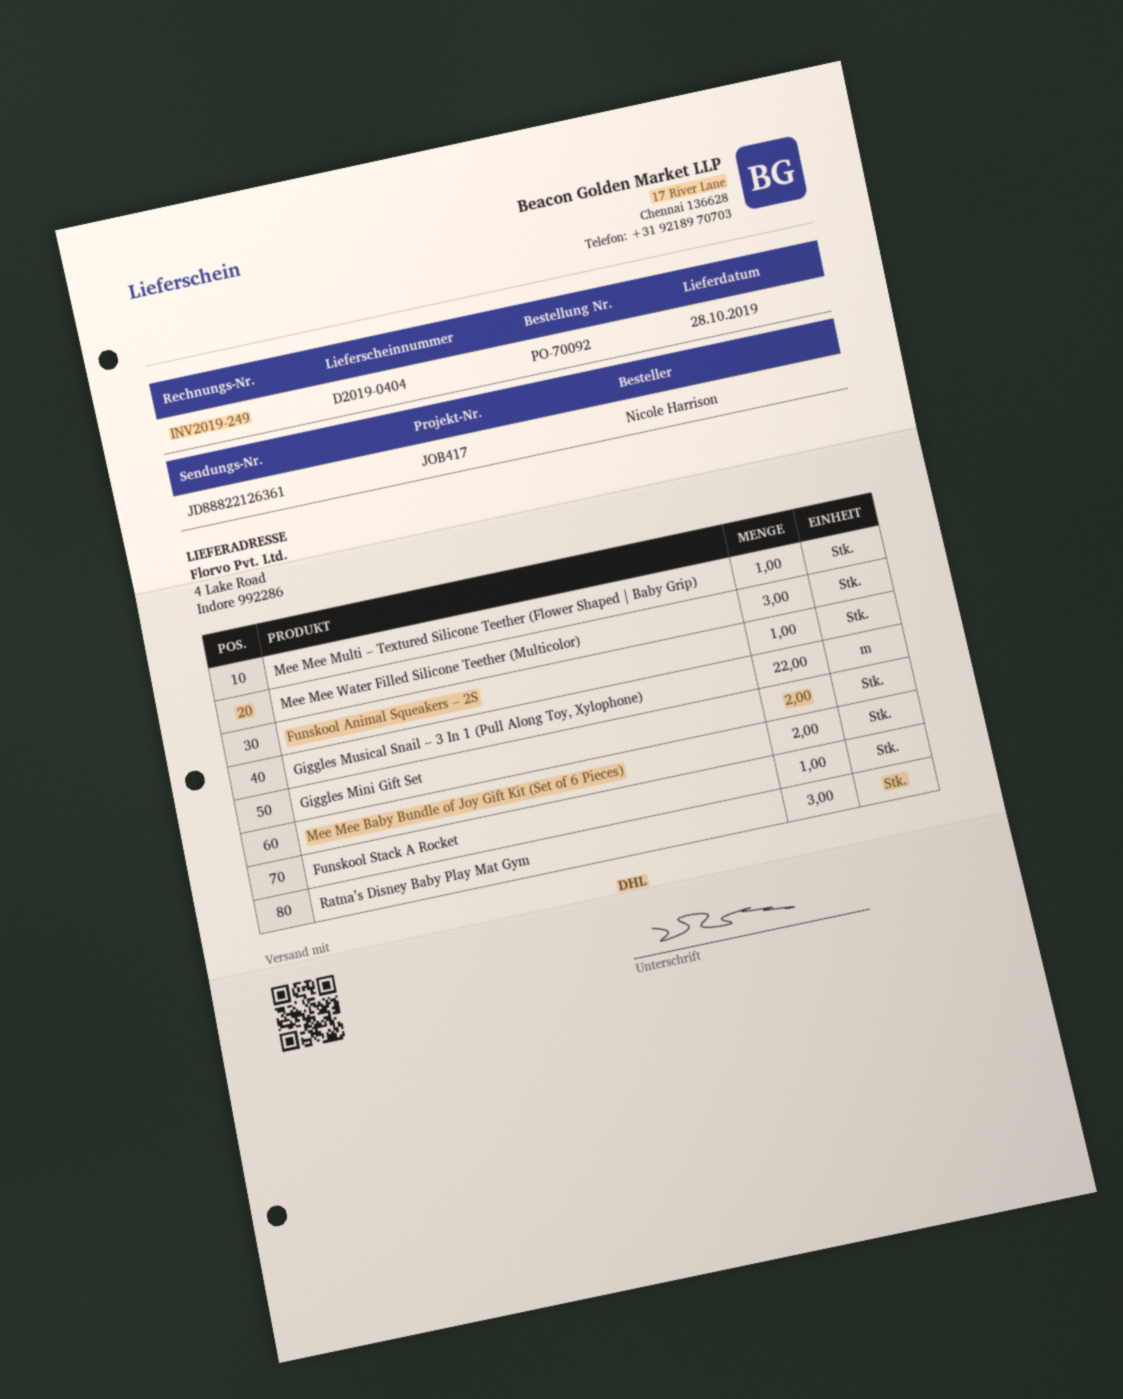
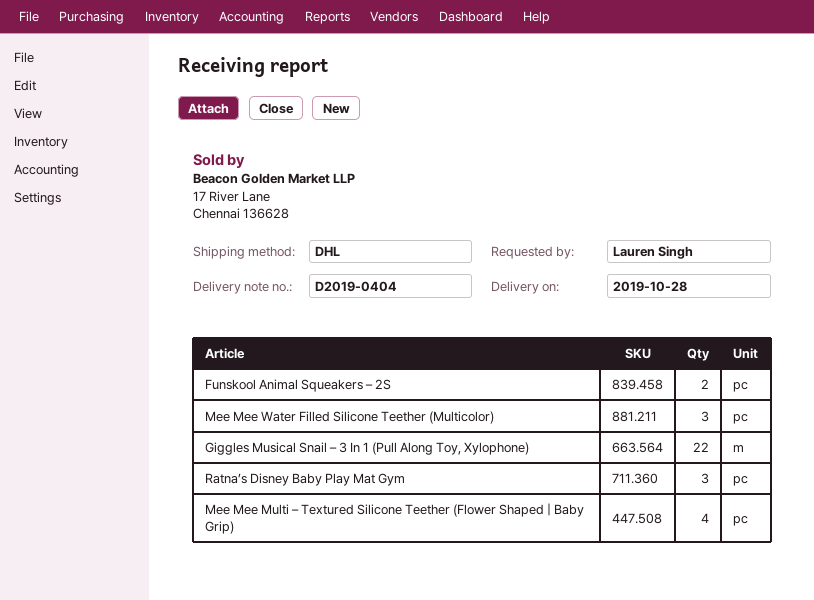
ordered by: Nicole Harrison -> Lauren Singh
Mee Mee Multi – Textured Silicone Teether (Flower Shaped | Baby Grip): 1 -> 4
Funskool Animal Squeakers – 2S: 1 -> 2
Giggles Mini Gift Set: 2 -> none
Mee Mee Baby Bundle of Joy Gift Kit (Set of 6 Pieces): 2 -> none
Funskool Stack A Rocket: 1 -> none

